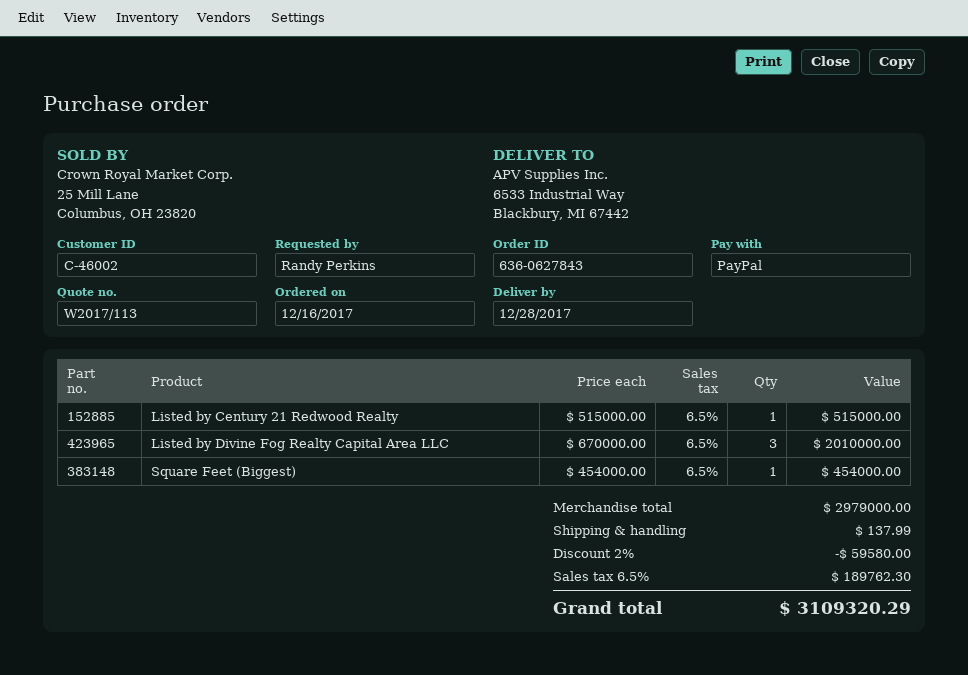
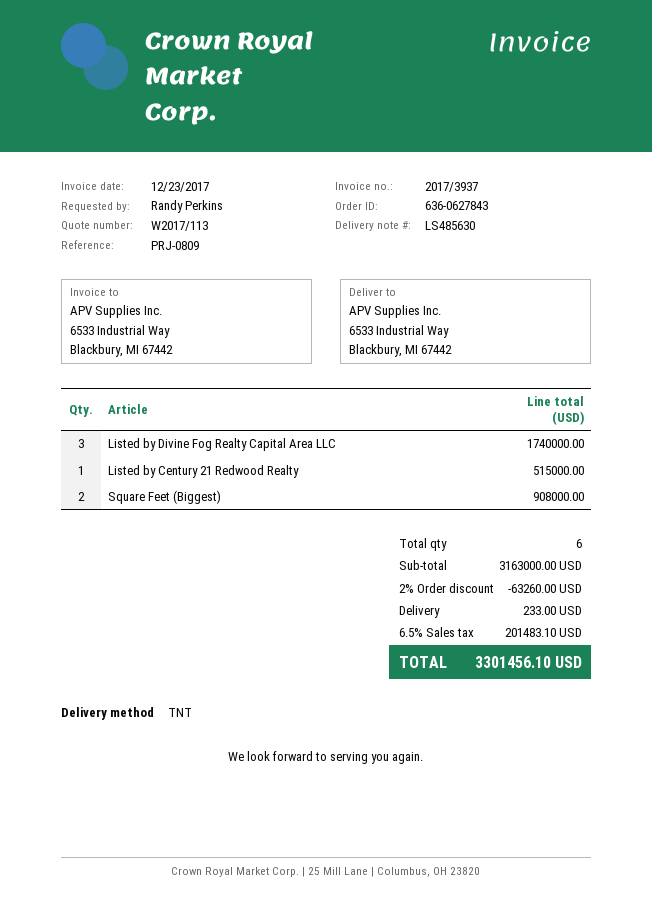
Listed by Divine Fog Realty Capital Area LLC: 3 for 2010000.00 -> 3 for 1740000.00
Square Feet (Biggest): 1 for 454000.00 -> 2 for 908000.00
subtotal: 2979000.00 -> 3163000.00
discount: 2% = 59580.00 -> 2% = 63260.00
shipping: 137.99 -> 233.00
tax: 6.5% = 189762.30 -> 6.5% = 201483.10
total: 3109320.29 -> 3301456.10

